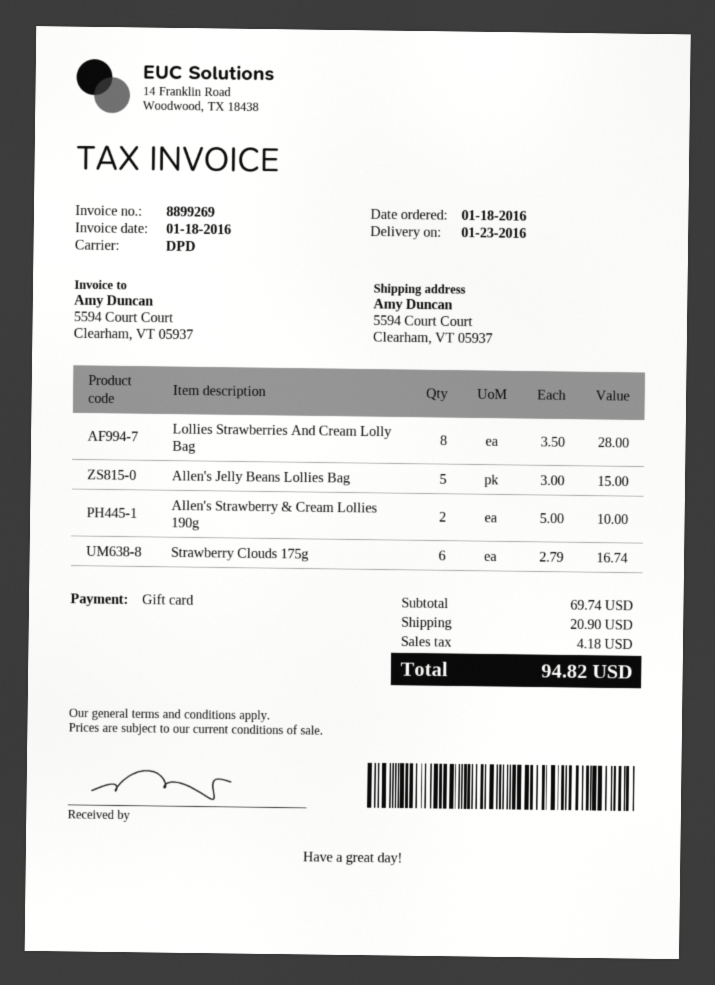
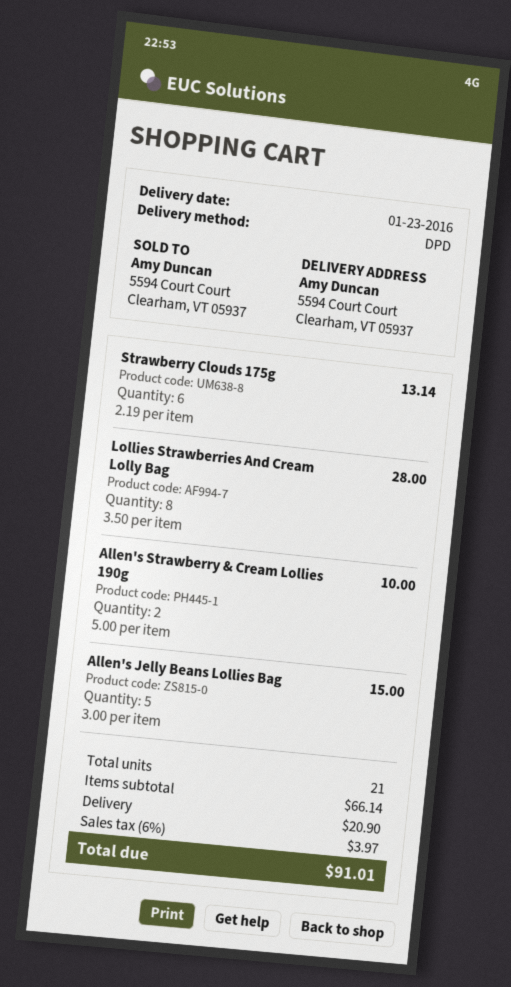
Strawberry Clouds 175g: 6 x 2.79 = 16.74 -> 6 x 2.19 = 13.14
subtotal: 69.74 -> 66.14
tax: 4.18 -> 3.97
total: 94.82 -> 91.01

